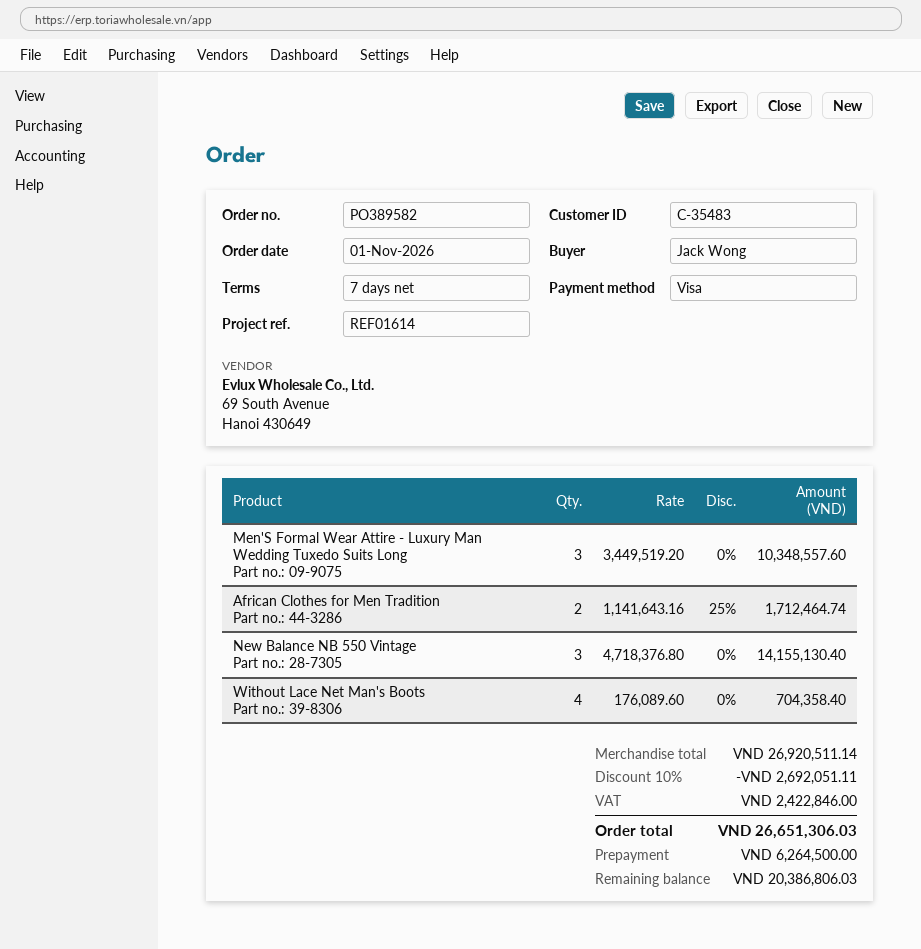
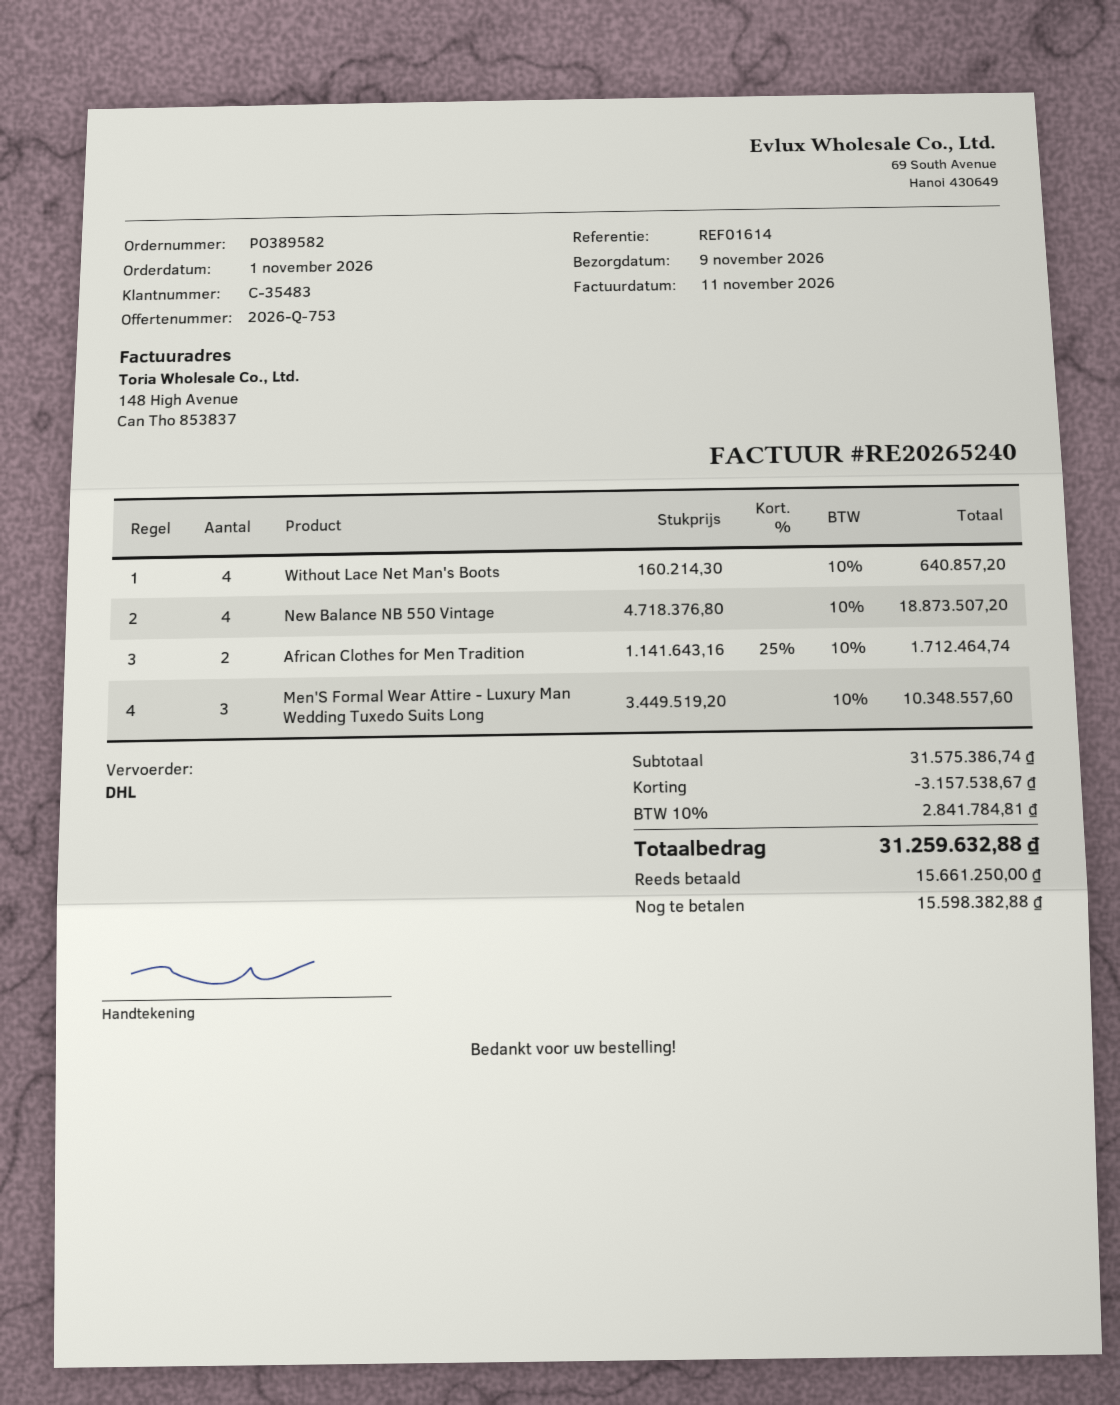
New Balance NB 550 Vintage: 3 x 4718376.80 = 14155130.40 -> 4 x 4718376.80 = 18873507.20
Without Lace Net Man's Boots: 4 x 176089.60 = 704358.40 -> 4 x 160214.30 = 640857.20
subtotal: 26920511.14 -> 31575386.74
discount: 2692051.11 -> 3157538.67
tax: 2422846.00 -> 2841784.81
total: 26651306.03 -> 31259632.88
deposit: 6264500.00 -> 15661250.00
balance: 20386806.03 -> 15598382.88

